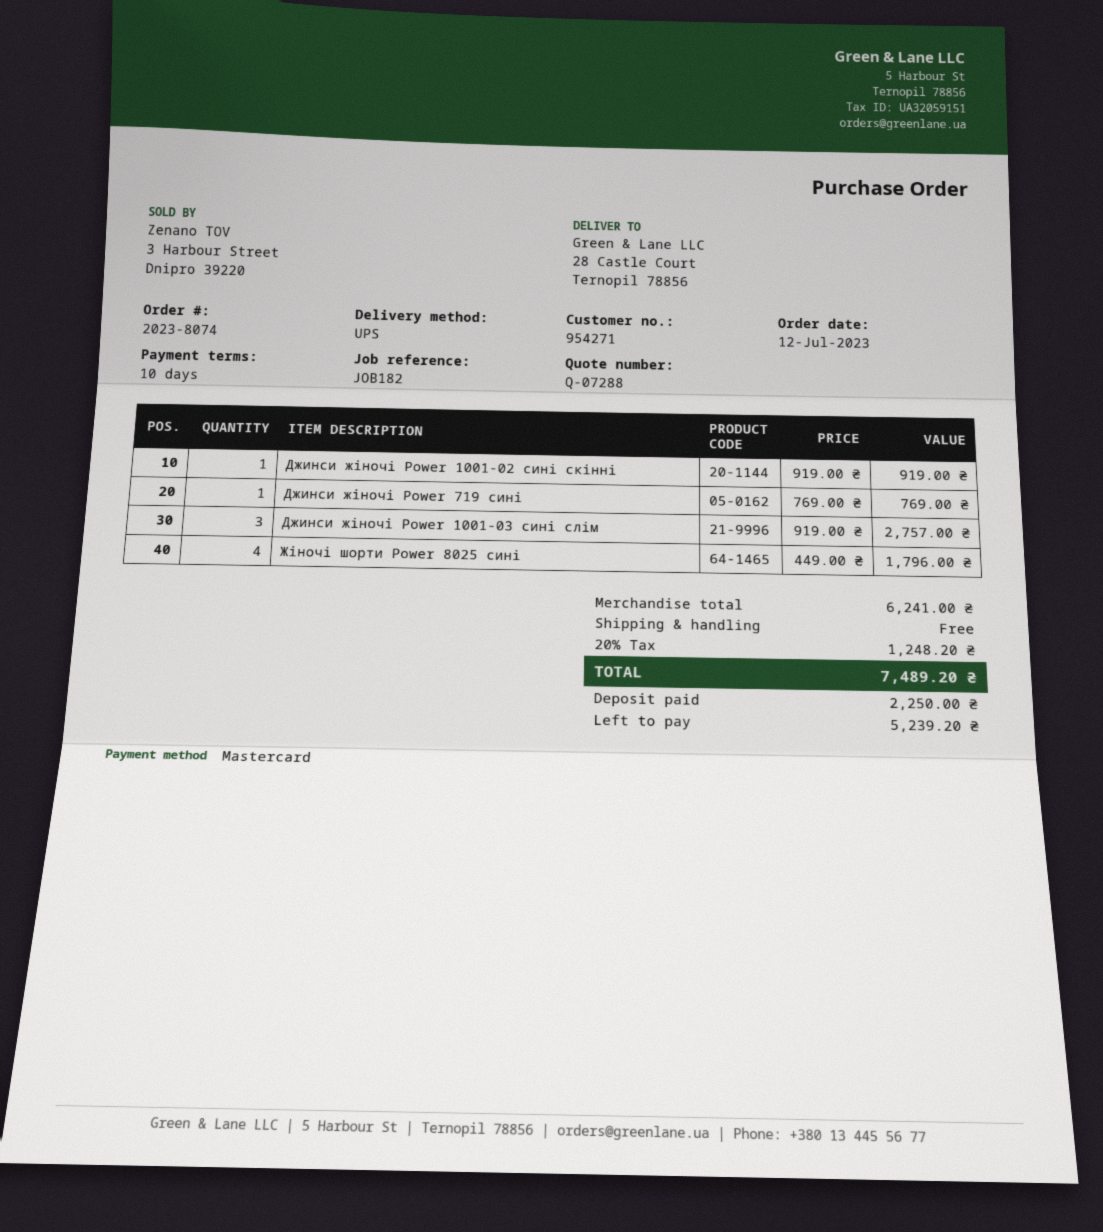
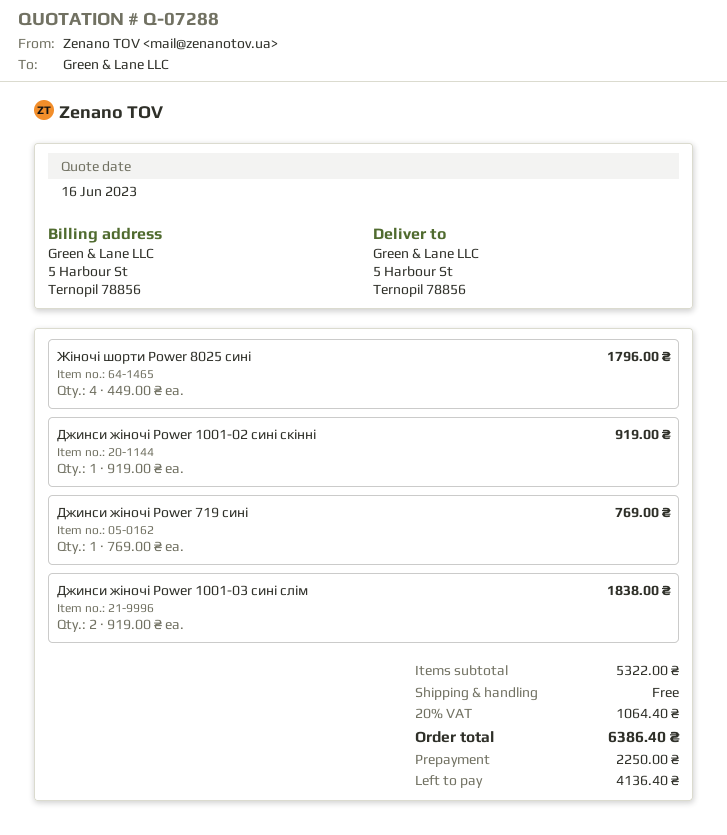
ship to: 28 Castle Court, Ternopil 78856 -> 5 Harbour St, Ternopil 78856
Джинси жіночі Power 1001-03 сині слім: 3 x 919.00 = 2757.00 -> 2 x 919.00 = 1838.00
subtotal: 6241.00 -> 5322.00
tax: 20% = 1248.20 -> 20% = 1064.40
total: 7489.20 -> 6386.40
balance: 5239.20 -> 4136.40

